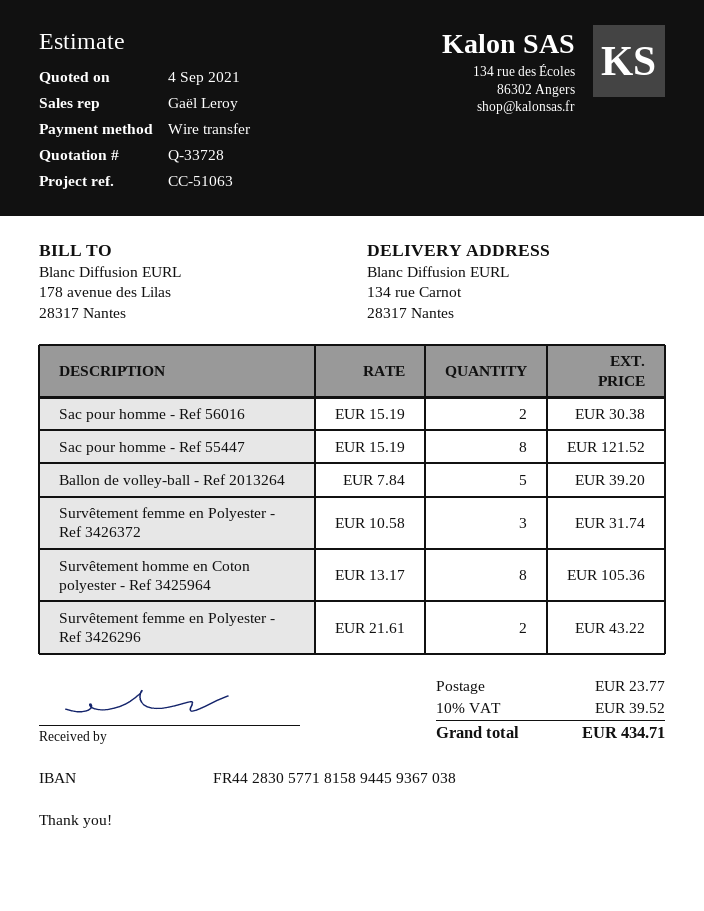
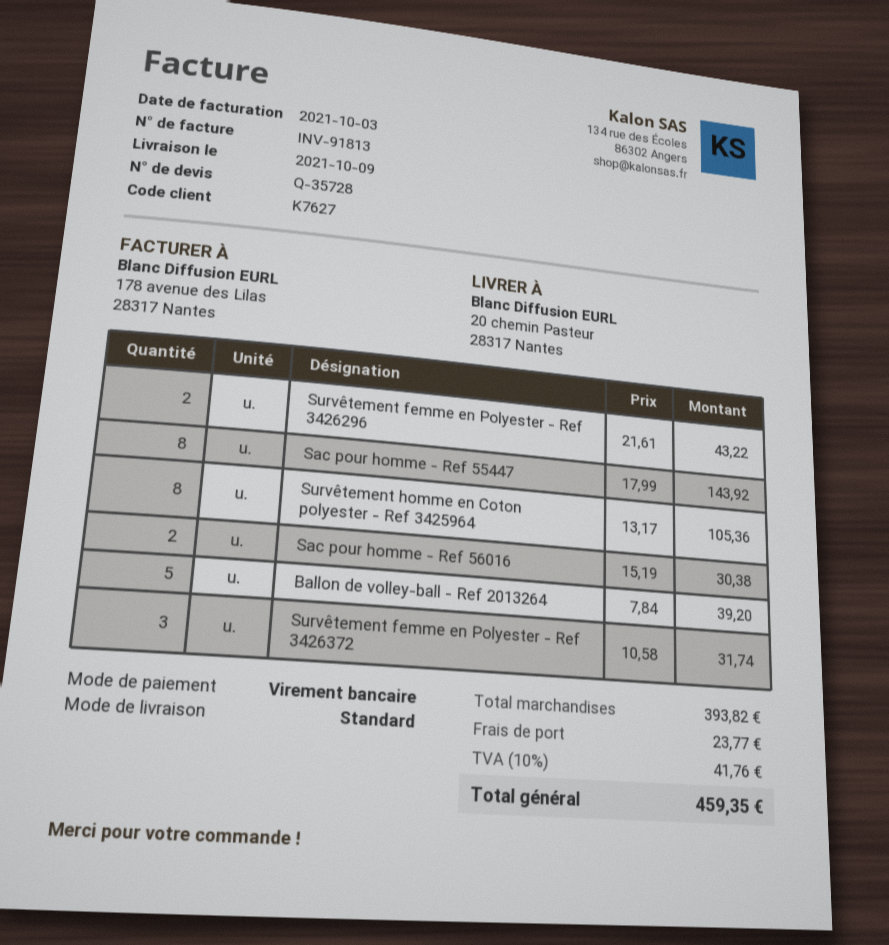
quote number: Q-33728 -> Q-35728
ship to: 134 rue Carnot, 28317 Nantes -> 20 chemin Pasteur, 28317 Nantes
Sac pour homme - Ref 55447: 8 x 15.19 = 121.52 -> 8 x 17.99 = 143.92
tax: 10% = 39.52 -> 10% = 41.76
total: 434.71 -> 459.35

